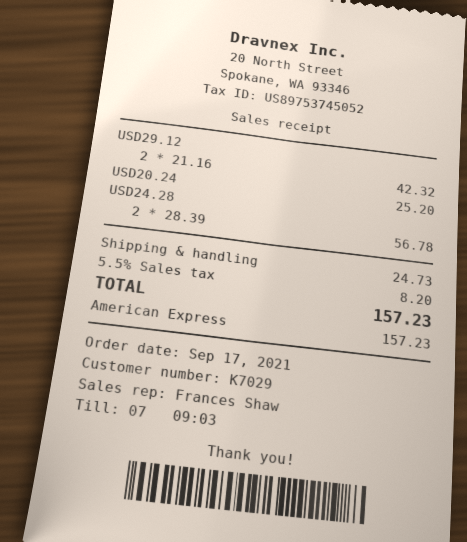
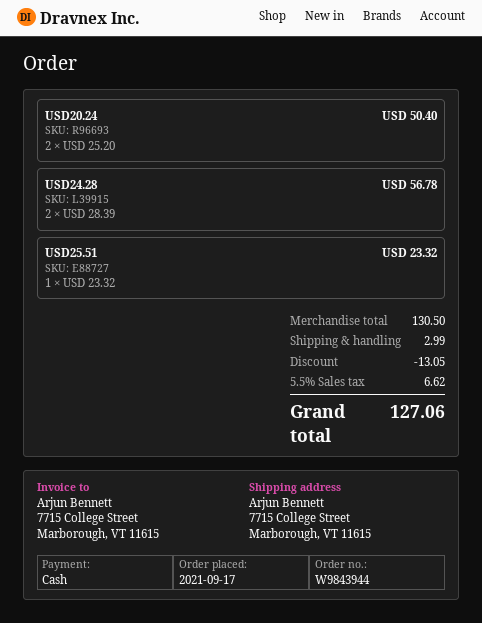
payment method: American Express -> cash
USD29.12: 2 x 21.16 = 42.32 -> none
USD20.24: 1 x 25.20 = 25.20 -> 2 x 25.20 = 50.40
USD25.51: none -> 1 x 23.32 = 23.32
discount: none -> 13.05
shipping: 24.73 -> 2.99
tax: 5.5% = 8.20 -> 5.5% = 6.62
total: 157.23 -> 127.06

